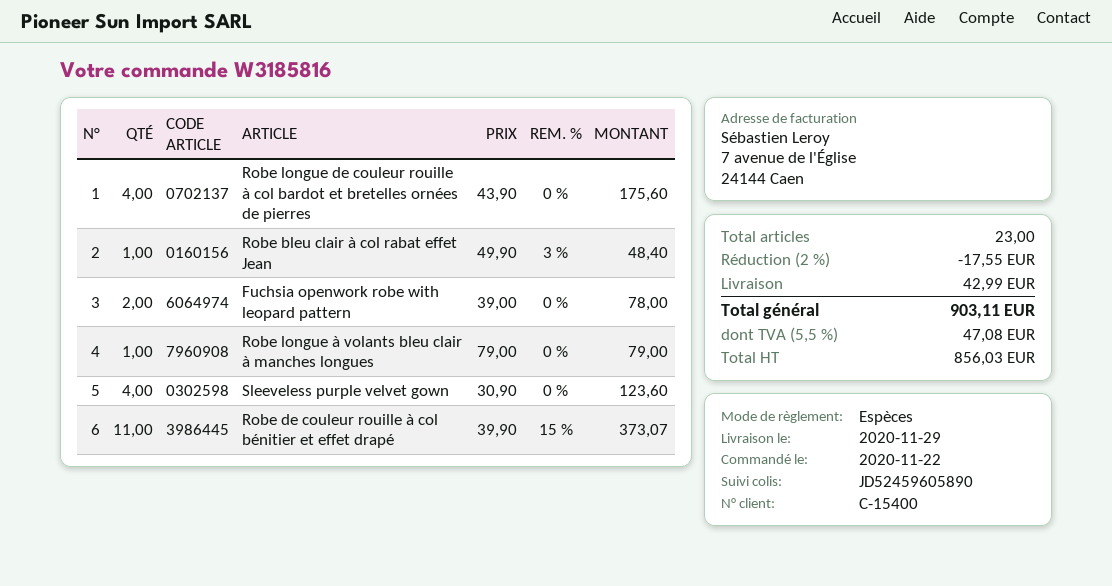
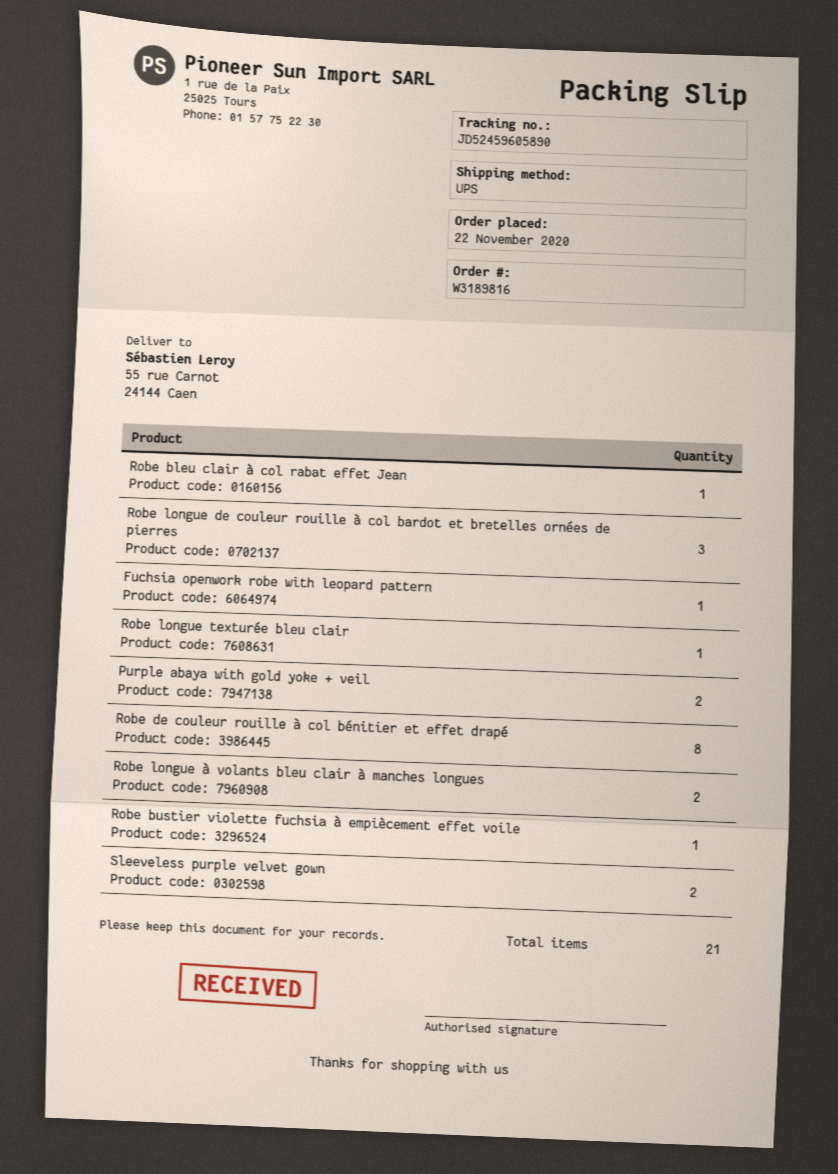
order number: W3185816 -> W3189816
Robe longue de couleur rouille à col bardot et bretelles ornées de pierres: 4 -> 3
Fuchsia openwork robe with leopard pattern: 2 -> 1
Robe longue à volants bleu clair à manches longues: 1 -> 2
Sleeveless purple velvet gown: 4 -> 2
Robe de couleur rouille à col bénitier et effet drapé: 11 -> 8
Robe longue texturée bleu clair: none -> 1
Purple abaya with gold yoke + veil: none -> 2
Robe bustier violette fuchsia à empiècement effet voile: none -> 1
total quantity: 23 -> 21

